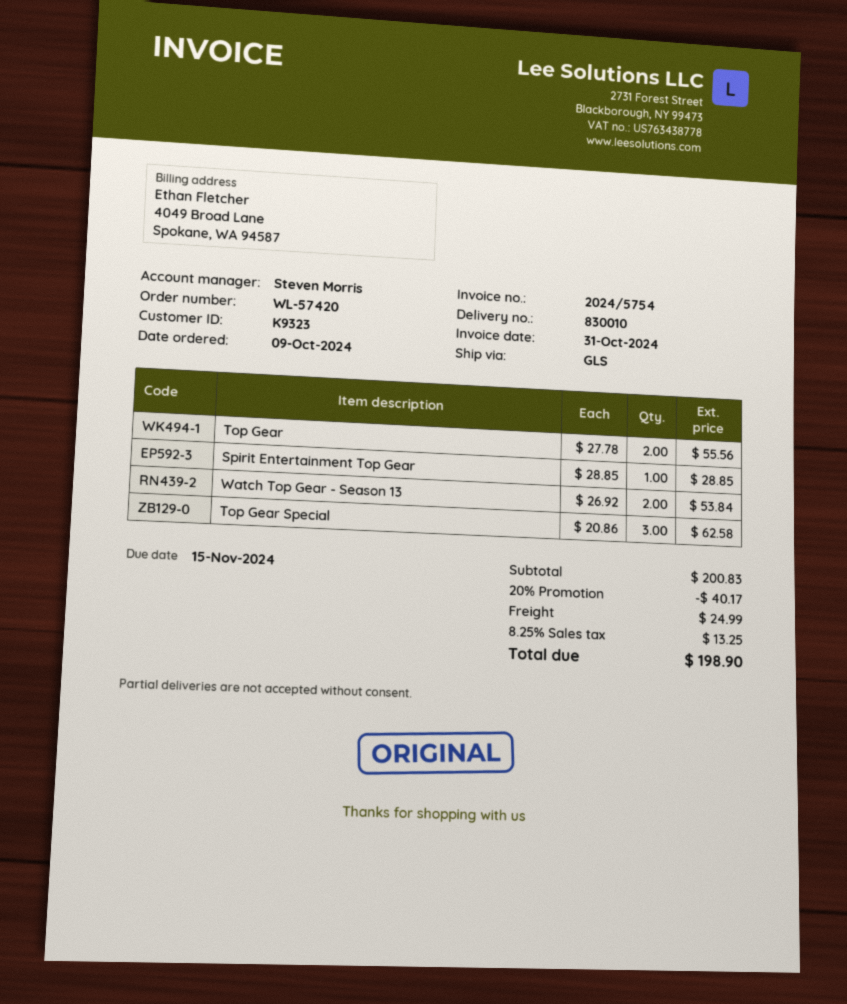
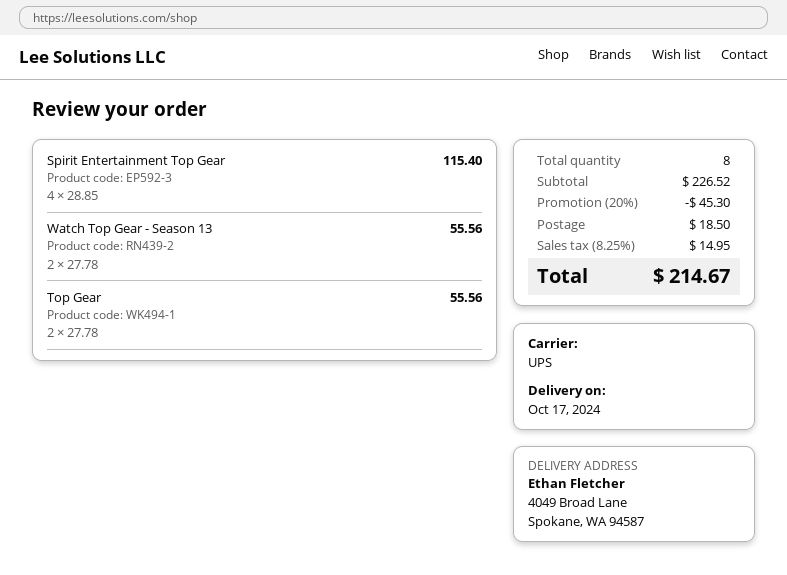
shipping method: GLS -> UPS
Spirit Entertainment Top Gear: 1 x 28.85 = 28.85 -> 4 x 28.85 = 115.40
Watch Top Gear - Season 13: 2 x 26.92 = 53.84 -> 2 x 27.78 = 55.56
Top Gear Special: 3 x 20.86 = 62.58 -> none
subtotal: 200.83 -> 226.52
discount: 20% = 40.17 -> 20% = 45.30
shipping: 24.99 -> 18.50
tax: 8.25% = 13.25 -> 8.25% = 14.95
total: 198.90 -> 214.67

